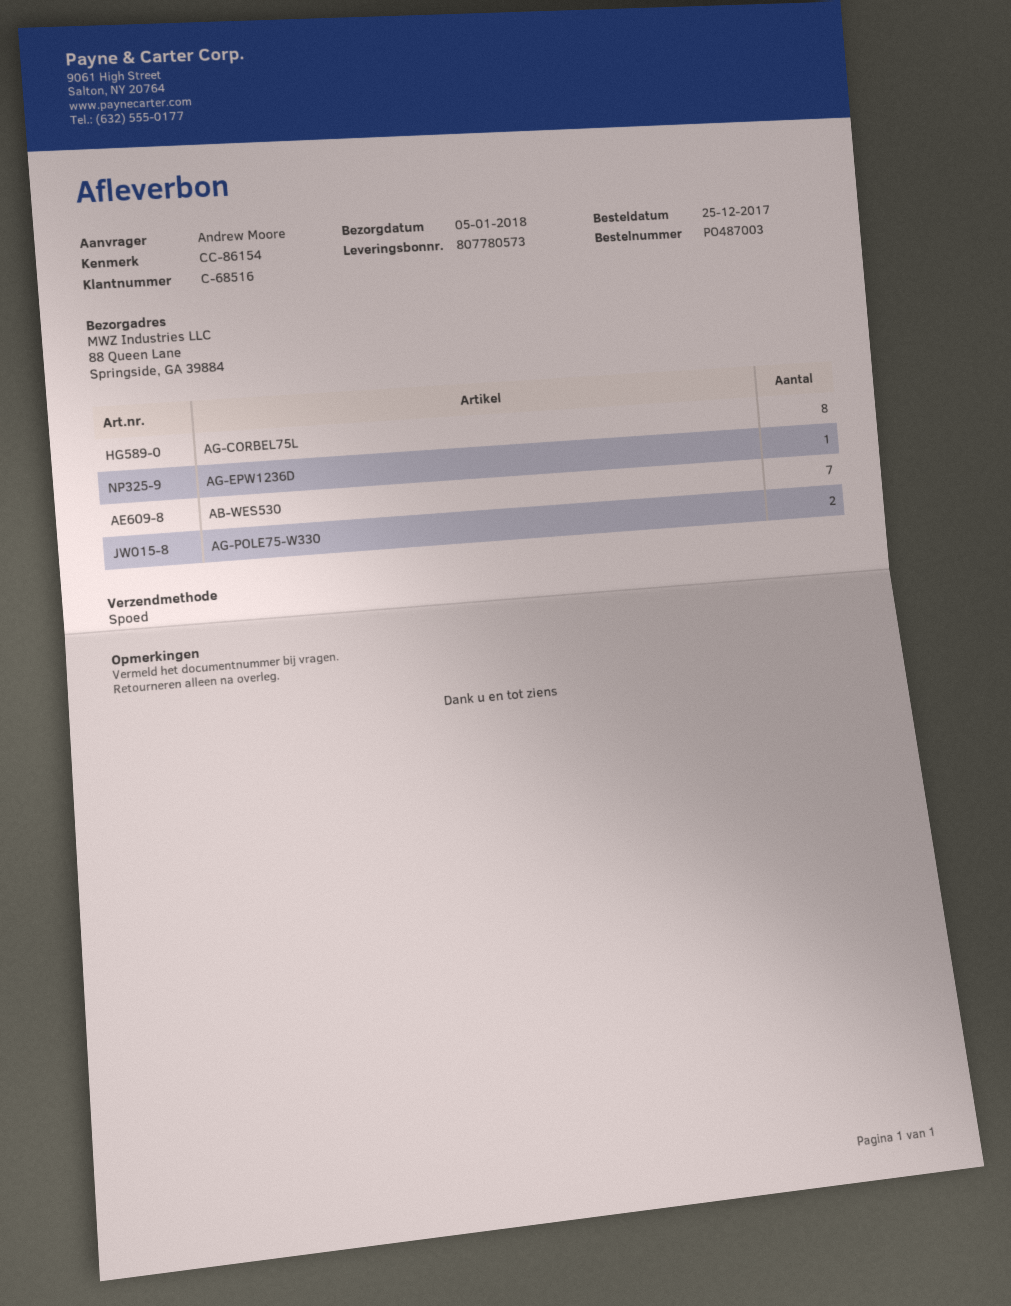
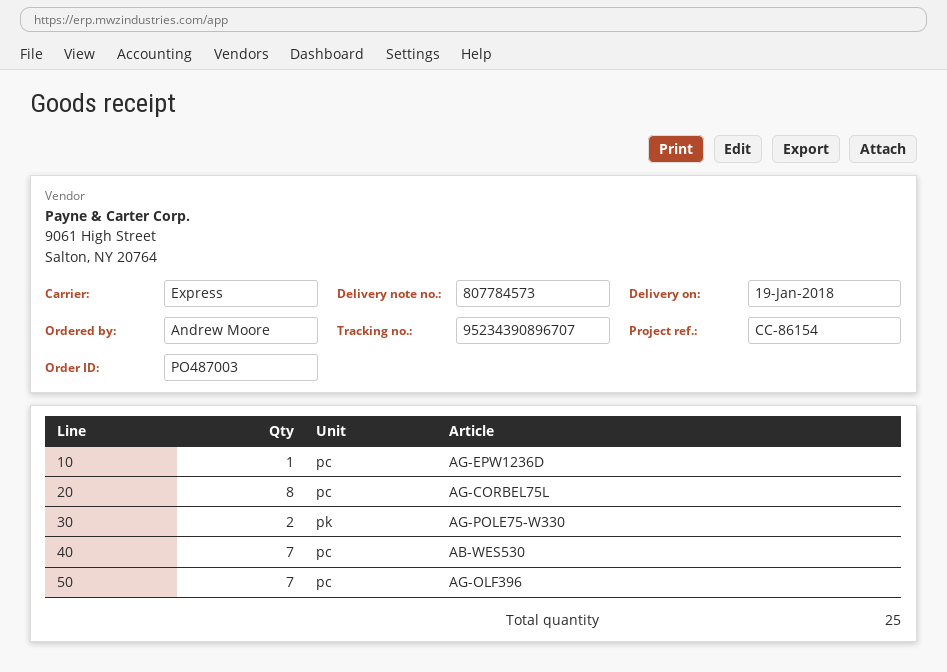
delivery note number: 807780573 -> 807784573
delivery date: 2018-01-05 -> 2018-01-19
AG-OLF396: none -> 7

